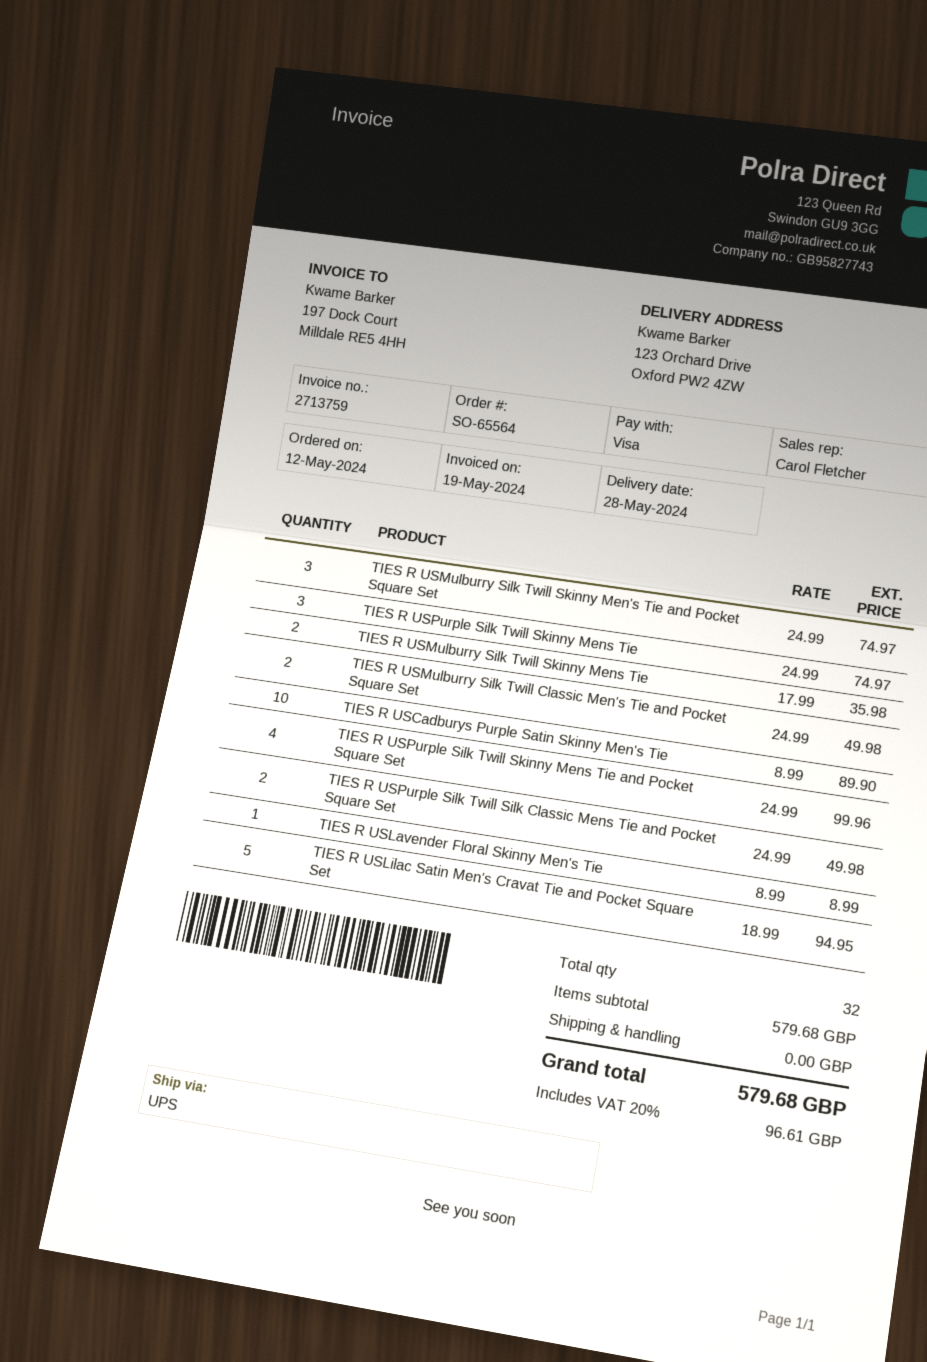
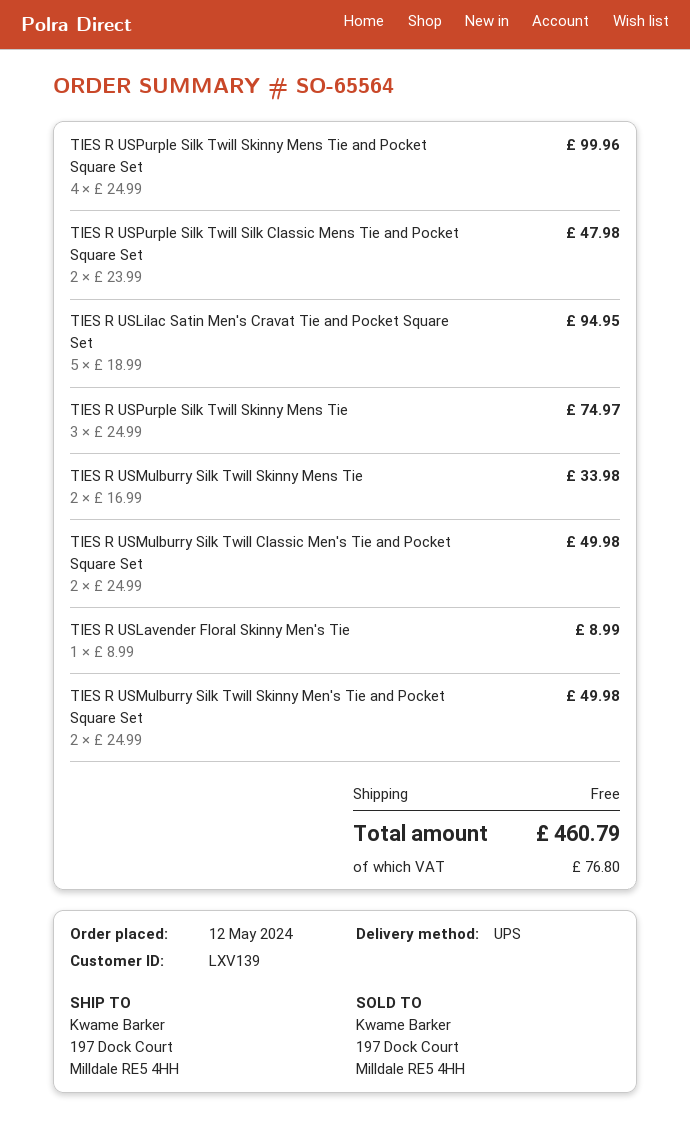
ship to: 123 Orchard Drive, Oxford PW2 4ZW -> 197 Dock Court, Milldale RE5 4HH
TIES R USMulburry Silk Twill Skinny Men's Tie and Pocket Square Set: 3 x 24.99 = 74.97 -> 2 x 24.99 = 49.98
TIES R USMulburry Silk Twill Skinny Mens Tie: 2 x 17.99 = 35.98 -> 2 x 16.99 = 33.98
TIES R USCadburys Purple Satin Skinny Men's Tie: 10 x 8.99 = 89.90 -> none
TIES R USPurple Silk Twill Silk Classic Mens Tie and Pocket Square Set: 2 x 24.99 = 49.98 -> 2 x 23.99 = 47.98
tax: 96.61 -> 76.80
total: 579.68 -> 460.79

